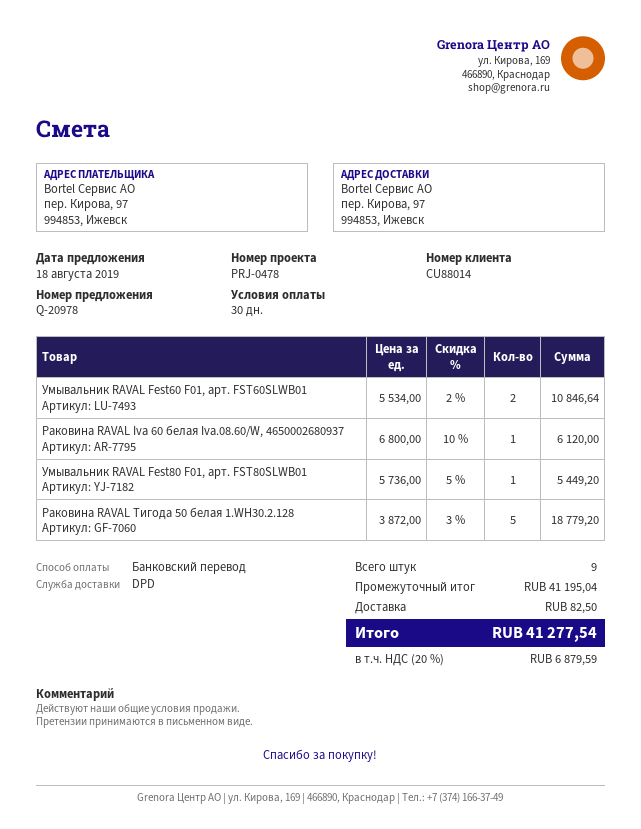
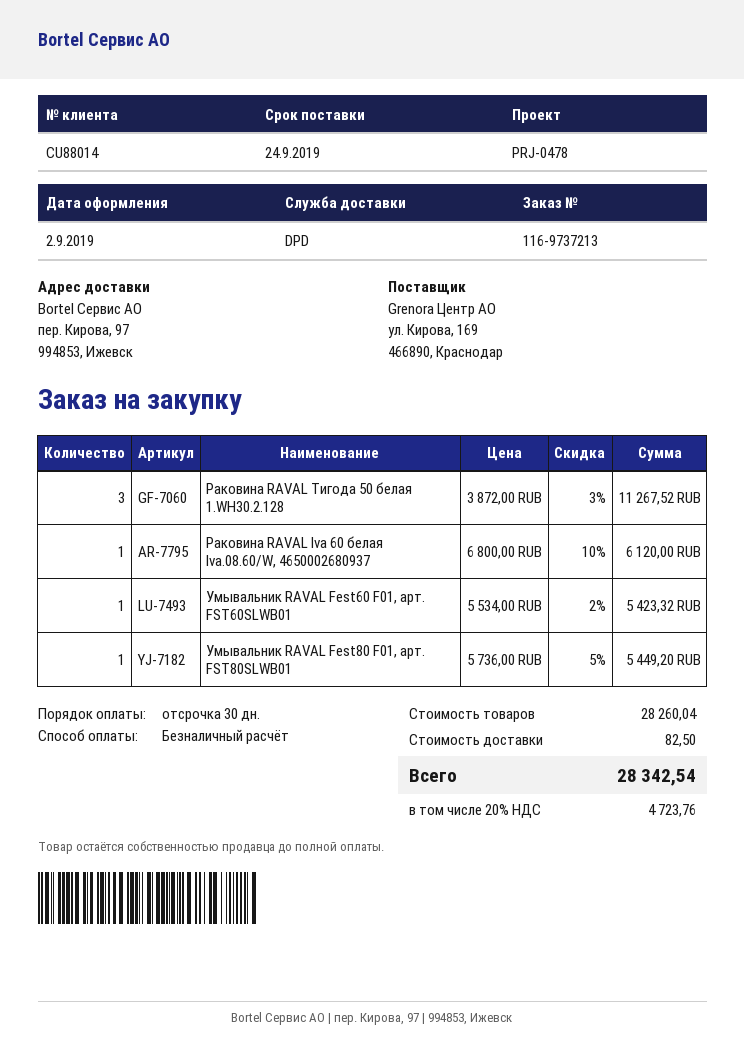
Умывальник RAVAL Fest60 F01, арт. FST60SLWB01: 2 x 5534.00 - 2% = 10846.64 -> 1 x 5534.00 - 2% = 5423.32
Раковина RAVAL Тигода 50 белая 1.WH30.2.128: 5 x 3872.00 - 3% = 18779.20 -> 3 x 3872.00 - 3% = 11267.52
subtotal: 41195.04 -> 28260.04
tax: 20% = 6879.59 -> 20% = 4723.76
total: 41277.54 -> 28342.54

